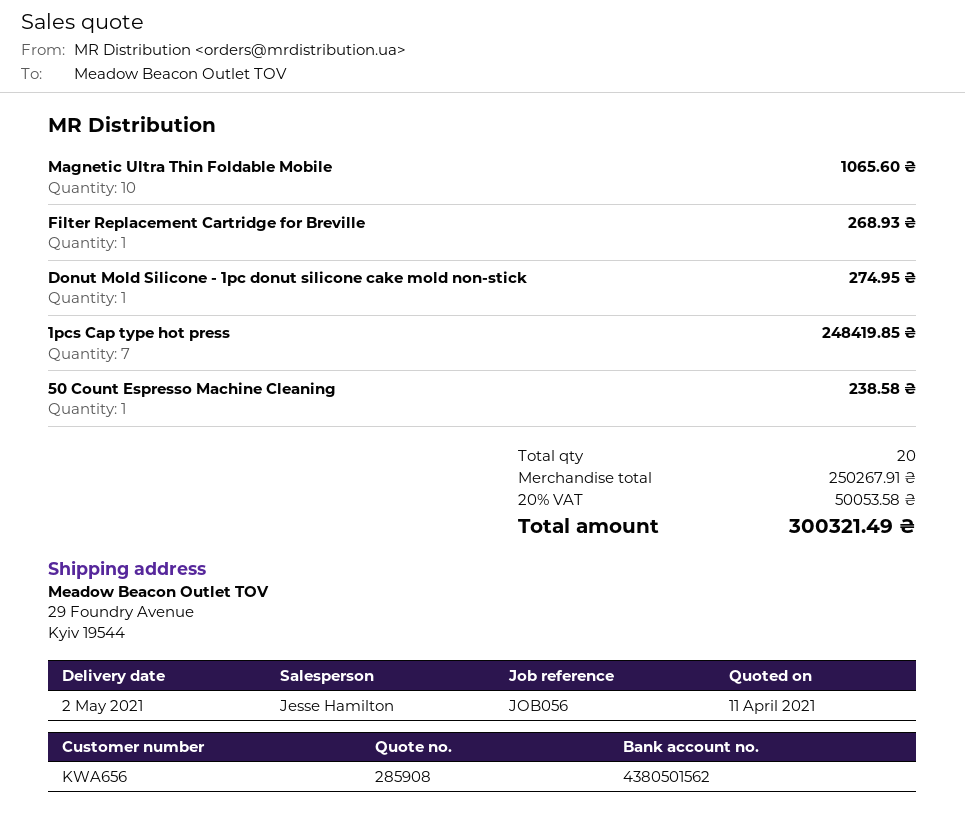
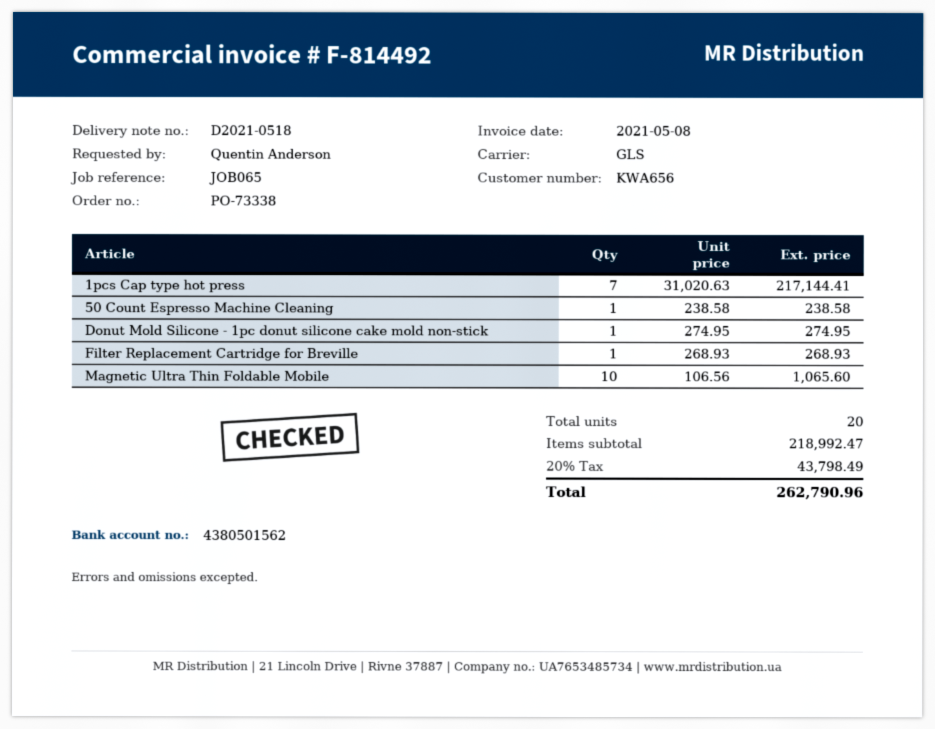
reference: JOB056 -> JOB065
1pcs Cap type hot press: 7 for 248419.85 -> 7 for 217144.41
subtotal: 250267.91 -> 218992.47
tax: 20% = 50053.58 -> 20% = 43798.49
total: 300321.49 -> 262790.96

